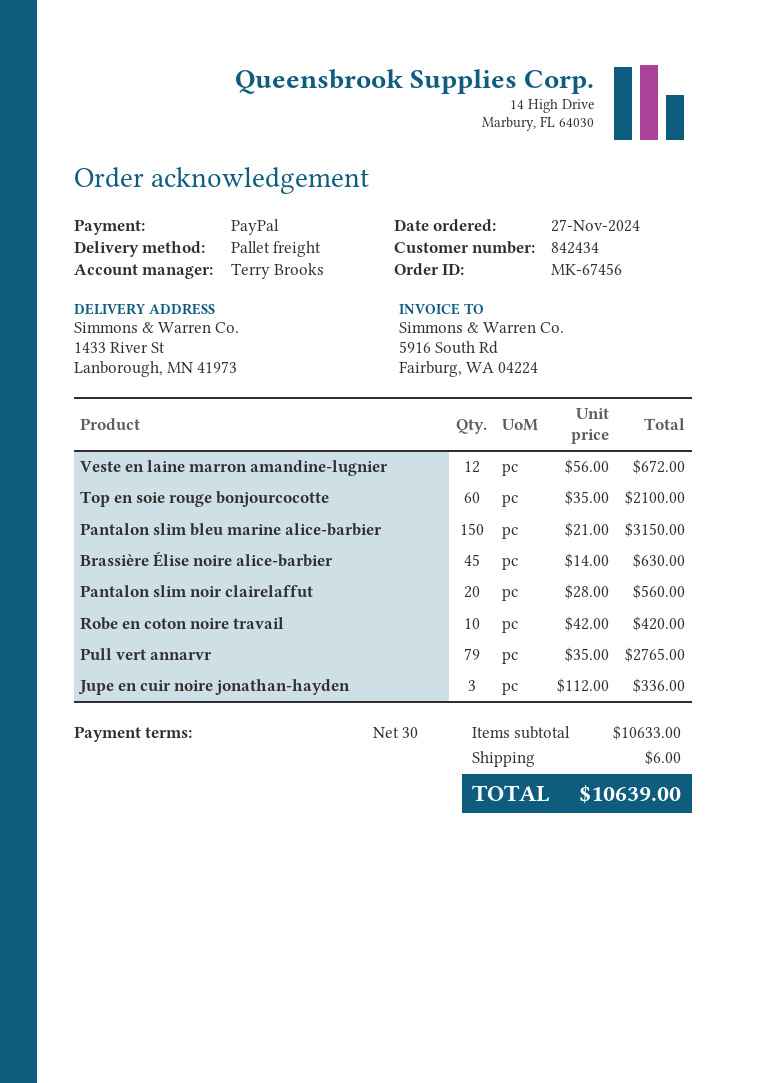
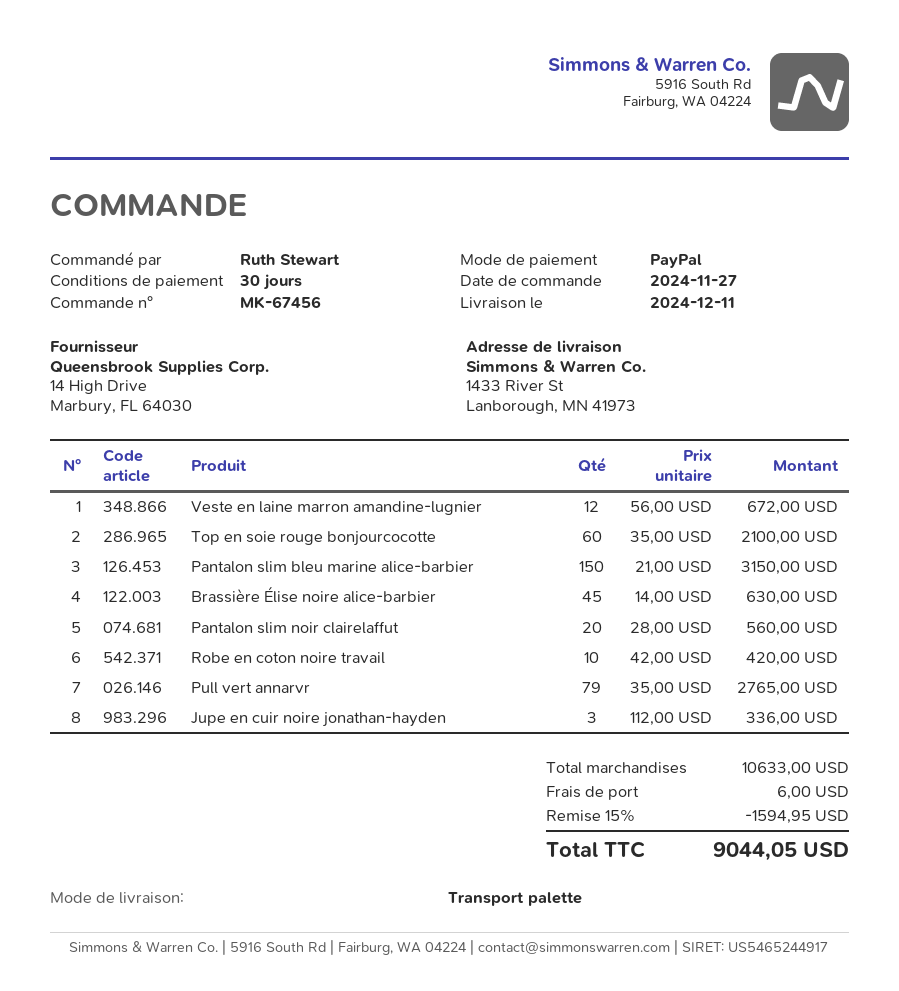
discount: none -> 15% = 1594.95
total: 10639.00 -> 9044.05

